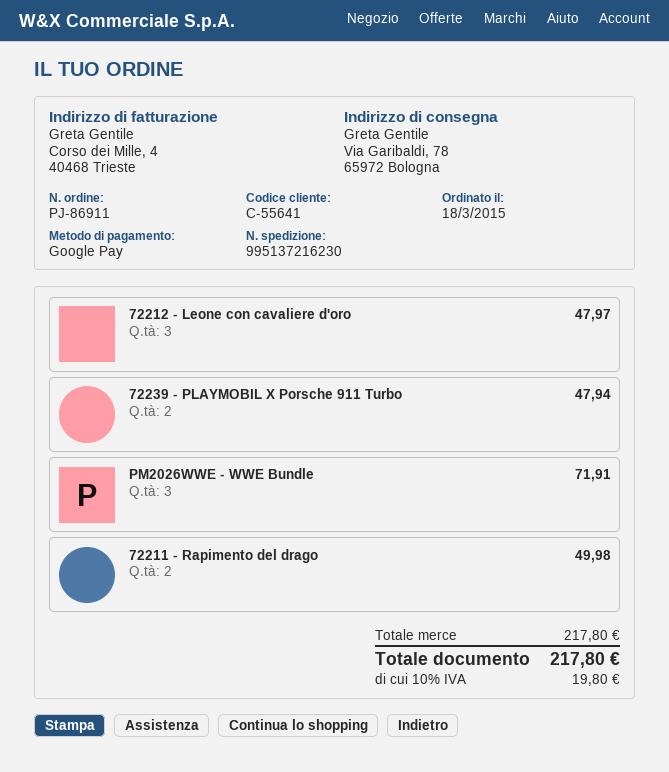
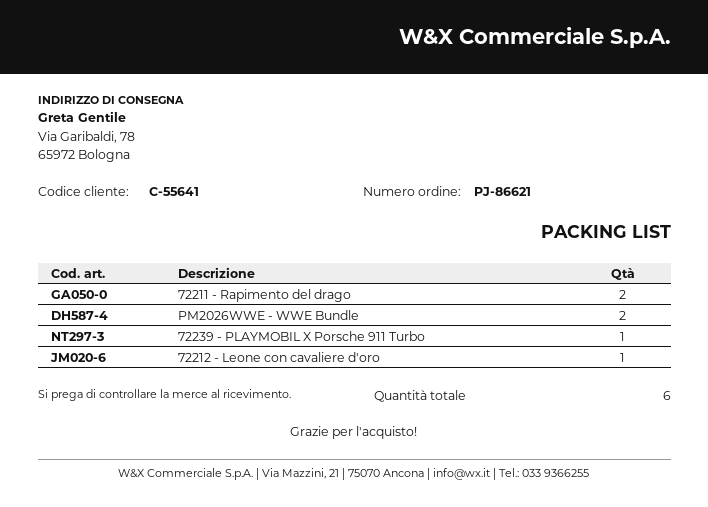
order number: PJ-86911 -> PJ-86621
72212 - Leone con cavaliere d'oro: 3 -> 1
72239 - PLAYMOBIL X Porsche 911 Turbo: 2 -> 1
PM2026WWE - WWE Bundle: 3 -> 2

